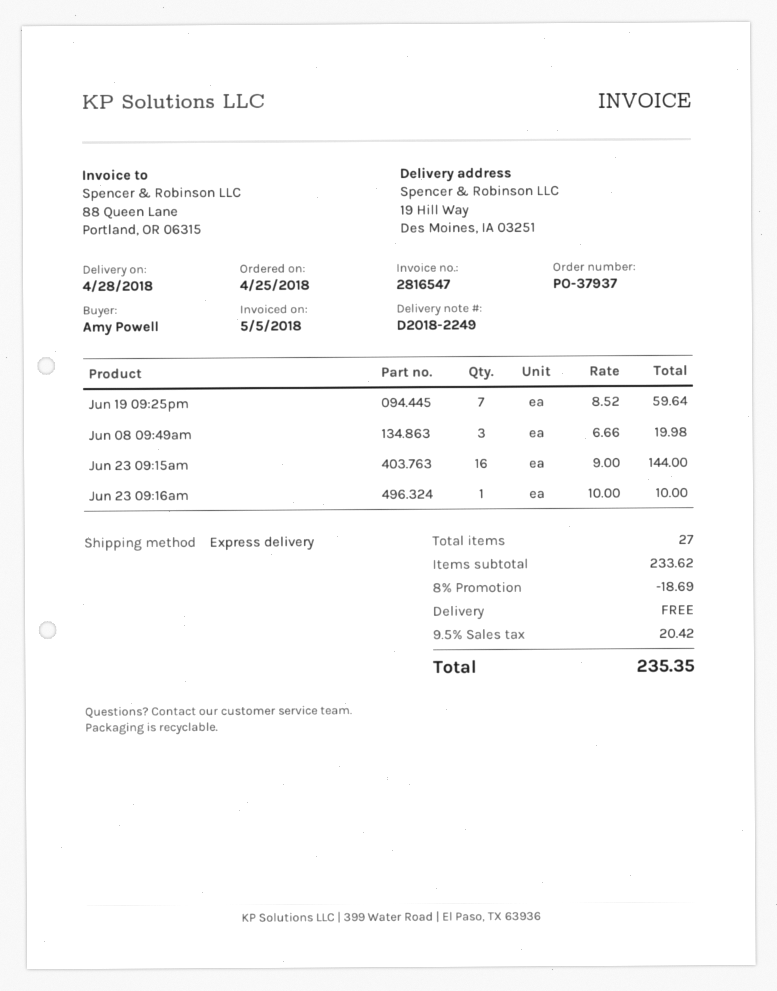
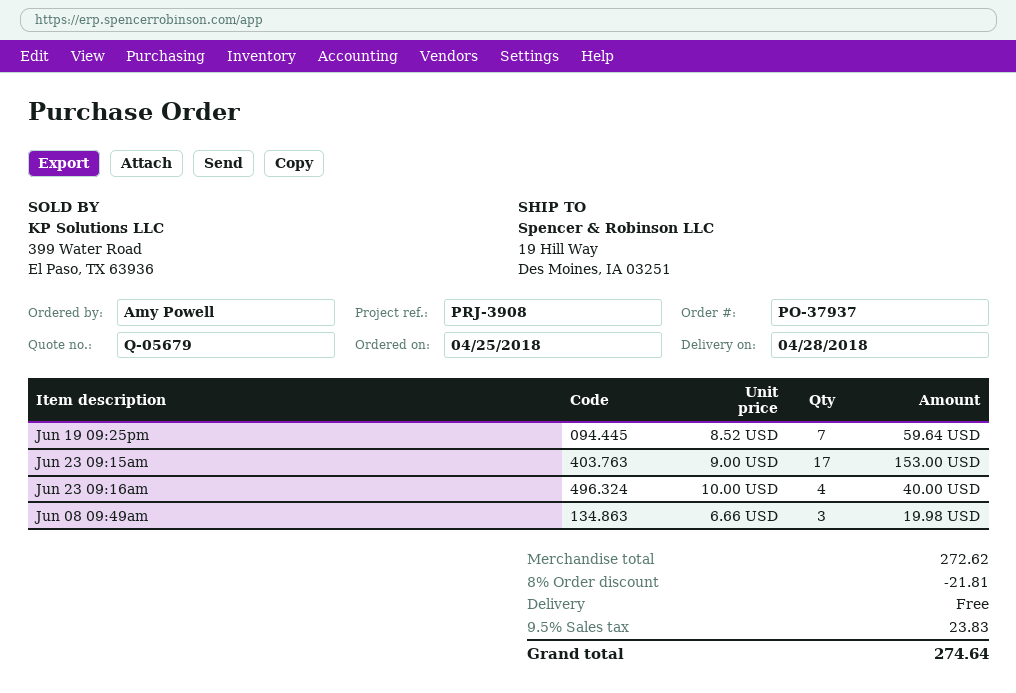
Jun 23 09:15am: 16 x 9.00 = 144.00 -> 17 x 9.00 = 153.00
Jun 23 09:16am: 1 x 10.00 = 10.00 -> 4 x 10.00 = 40.00
subtotal: 233.62 -> 272.62
discount: 8% = 18.69 -> 8% = 21.81
tax: 9.5% = 20.42 -> 9.5% = 23.83
total: 235.35 -> 274.64

